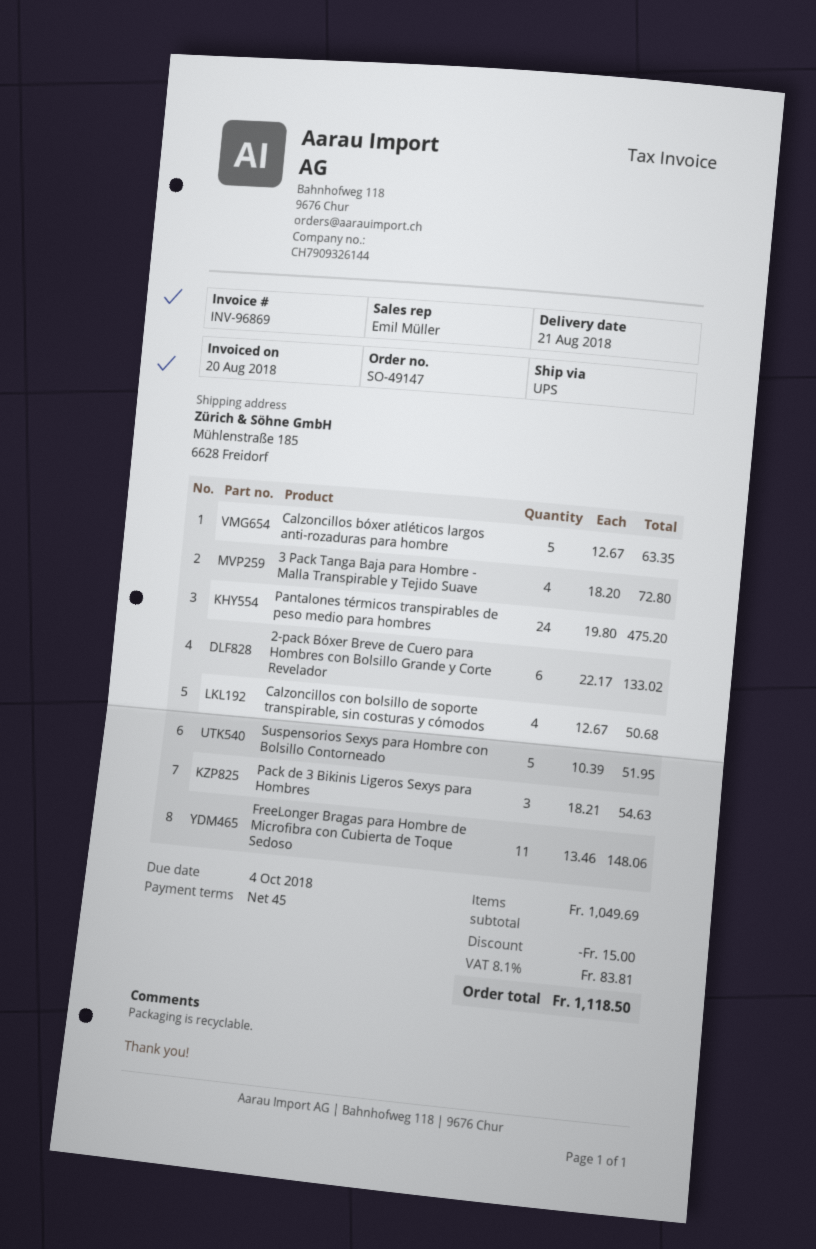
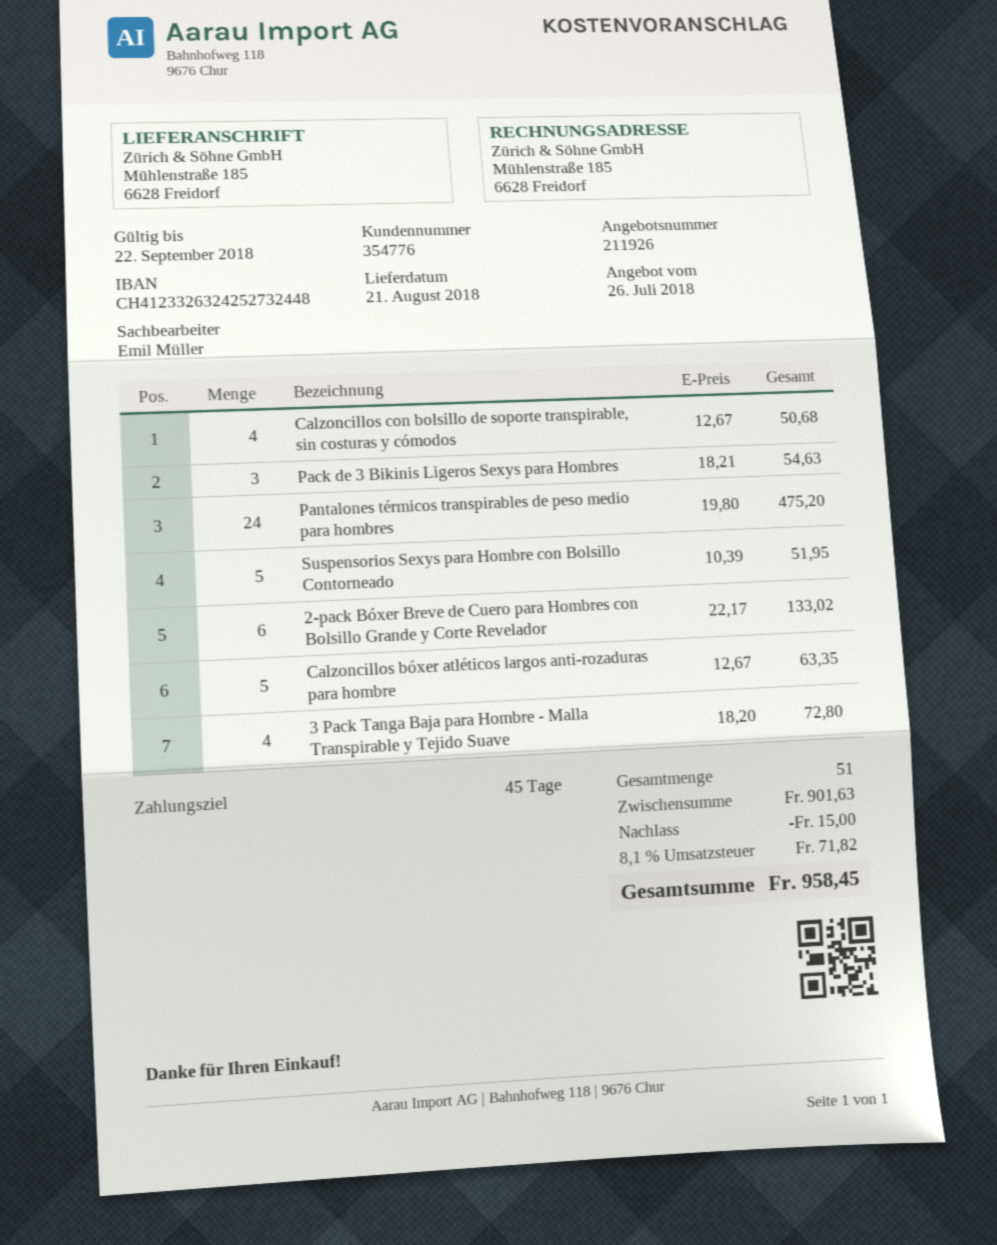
FreeLonger Bragas para Hombre de Microfibra con Cubierta de Toque Sedoso: 11 x 13.46 = 148.06 -> none
subtotal: 1049.69 -> 901.63
tax: 8.1% = 83.81 -> 8.1% = 71.82
total: 1118.50 -> 958.45

